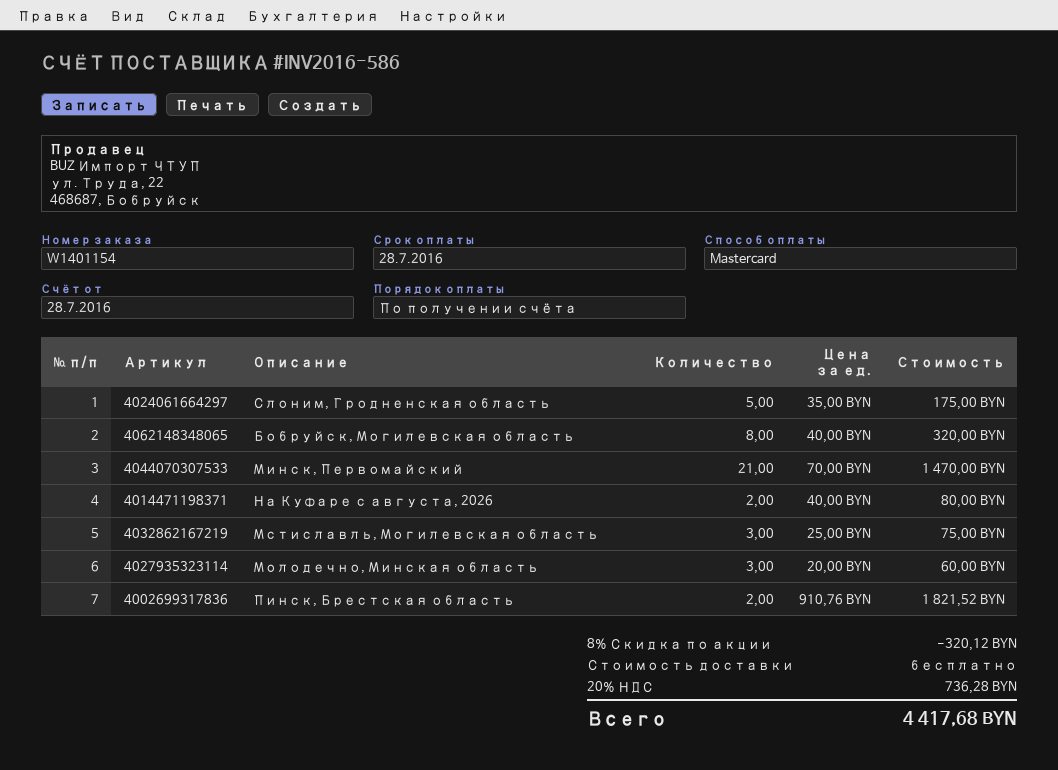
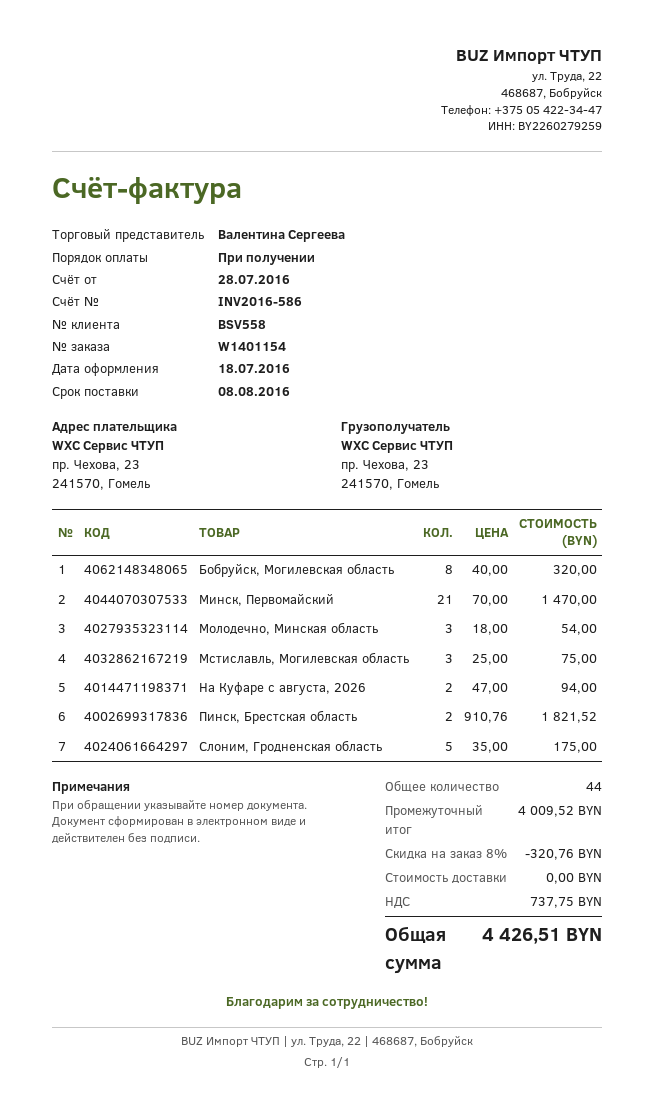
На Куфаре с августа, 2026: 2 x 40.00 = 80.00 -> 2 x 47.00 = 94.00
Молодечно, Минская область: 3 x 20.00 = 60.00 -> 3 x 18.00 = 54.00
discount: 8% = 320.12 -> 8% = 320.76
tax: 736.28 -> 737.75
total: 4417.68 -> 4426.51

